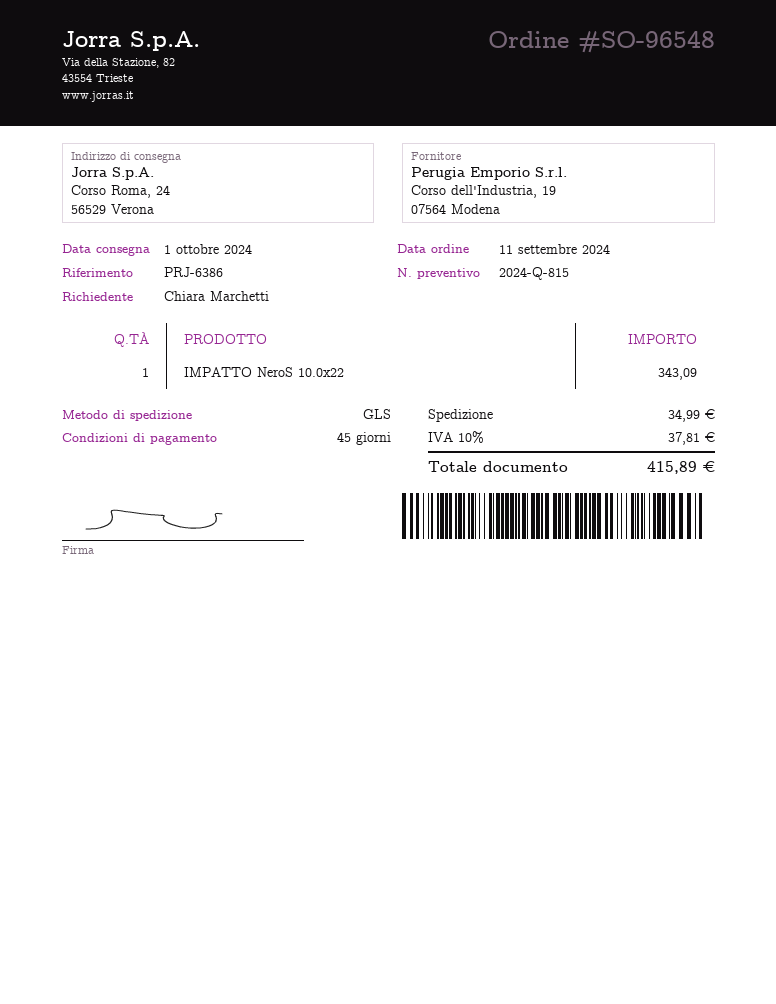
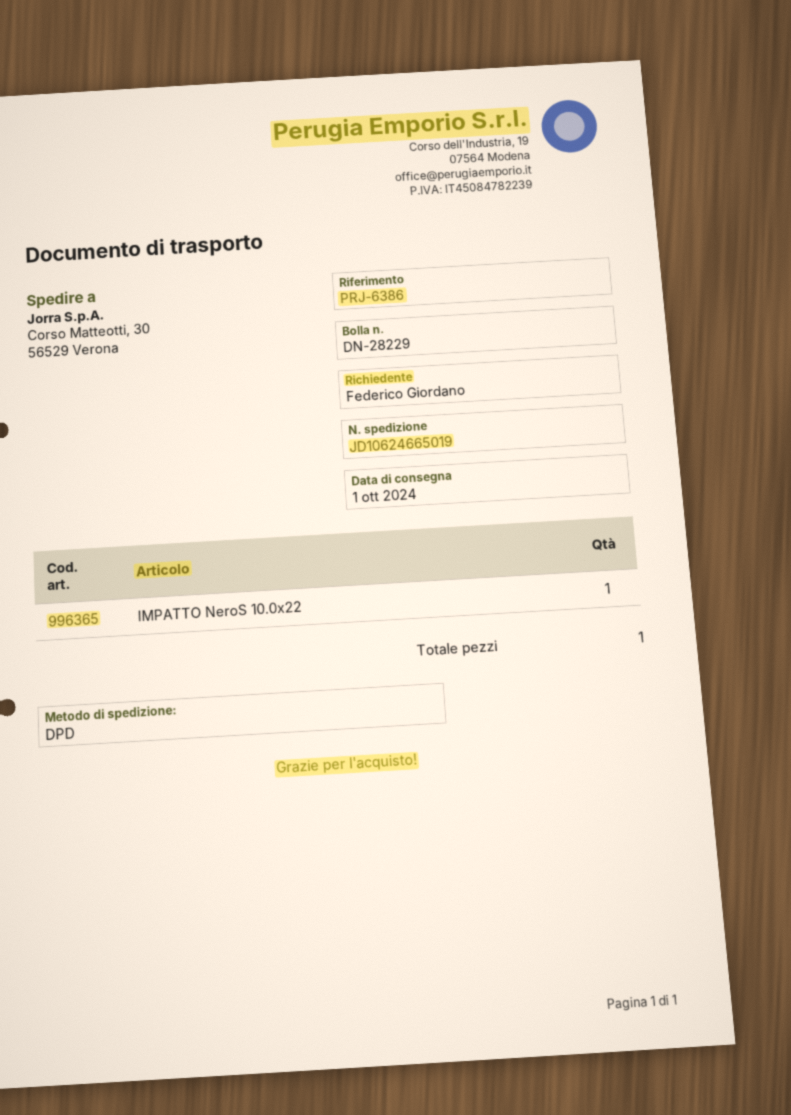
ordered by: Chiara Marchetti -> Federico Giordano
shipping method: GLS -> DPD
ship to: Corso Roma, 24, 56529 Verona -> Corso Matteotti, 30, 56529 Verona

